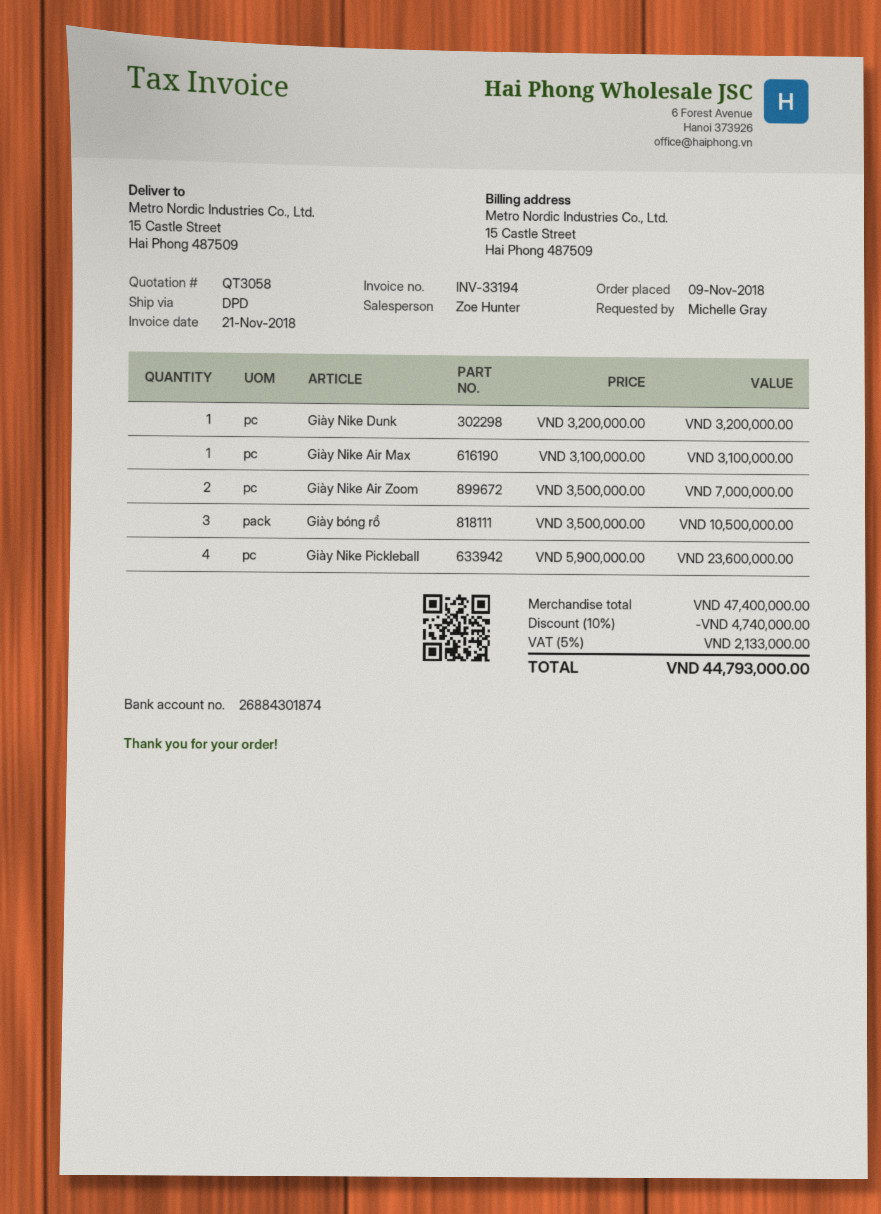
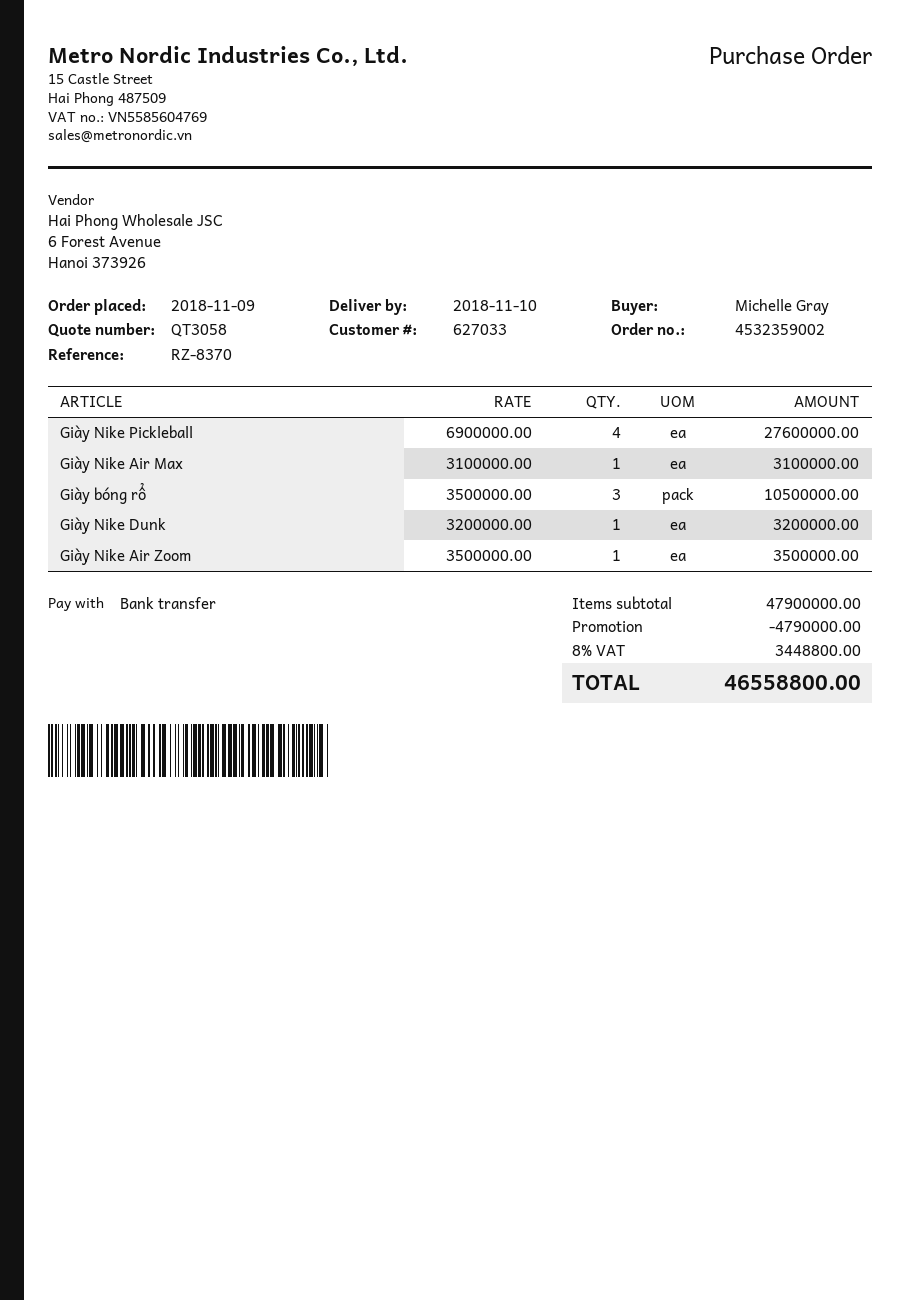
Giày Nike Air Zoom: 2 x 3500000.00 = 7000000.00 -> 1 x 3500000.00 = 3500000.00
Giày Nike Pickleball: 4 x 5900000.00 = 23600000.00 -> 4 x 6900000.00 = 27600000.00
subtotal: 47400000.00 -> 47900000.00
discount: 4740000.00 -> 4790000.00
tax: 5% = 2133000.00 -> 8% = 3448800.00
total: 44793000.00 -> 46558800.00

